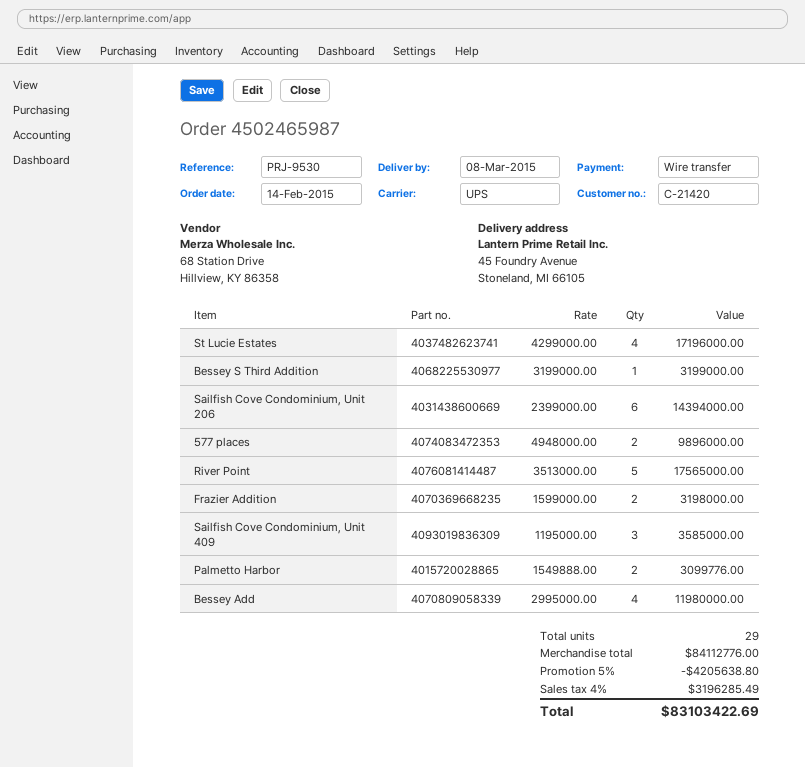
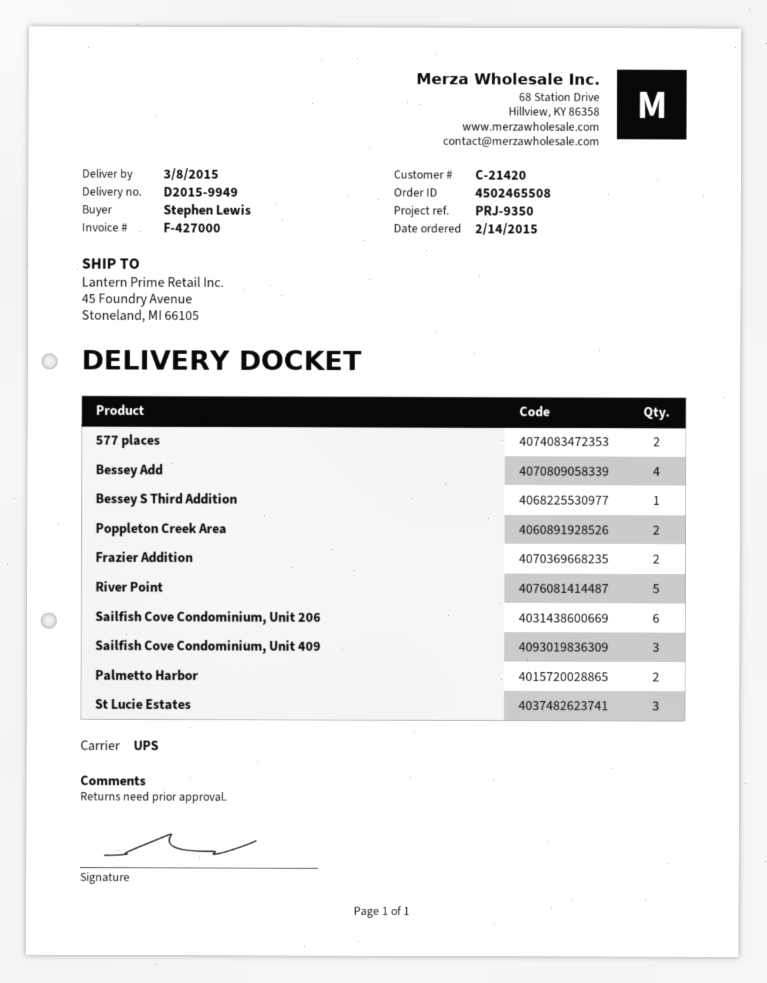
order number: 4502465987 -> 4502465508
reference: PRJ-9530 -> PRJ-9350
St Lucie Estates: 4 -> 3
Poppleton Creek Area: none -> 2

